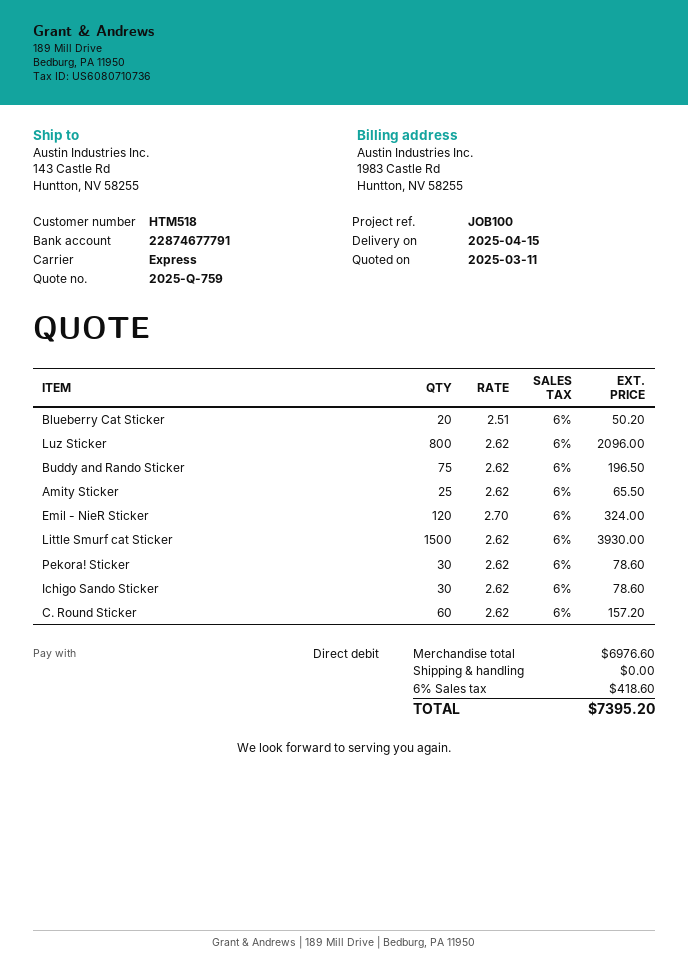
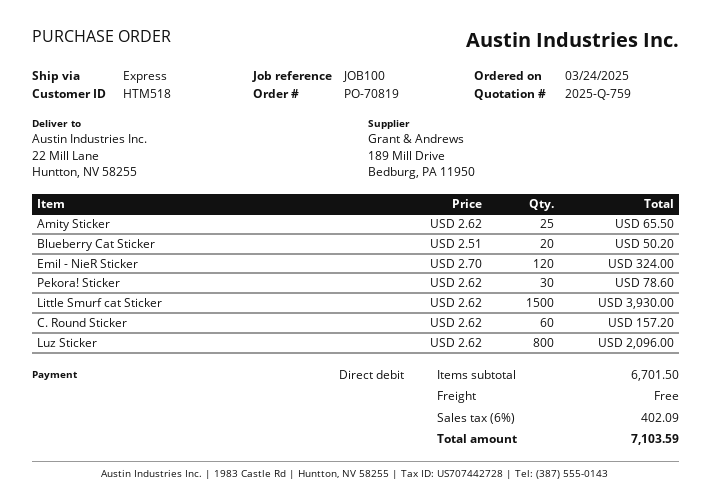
ship to: 143 Castle Rd, Huntton, NV 58255 -> 22 Mill Lane, Huntton, NV 58255
Buddy and Rando Sticker: 75 x 2.62 = 196.50 -> none
Ichigo Sando Sticker: 30 x 2.62 = 78.60 -> none
subtotal: 6976.60 -> 6701.50
tax: 6% = 418.60 -> 6% = 402.09
total: 7395.20 -> 7103.59

